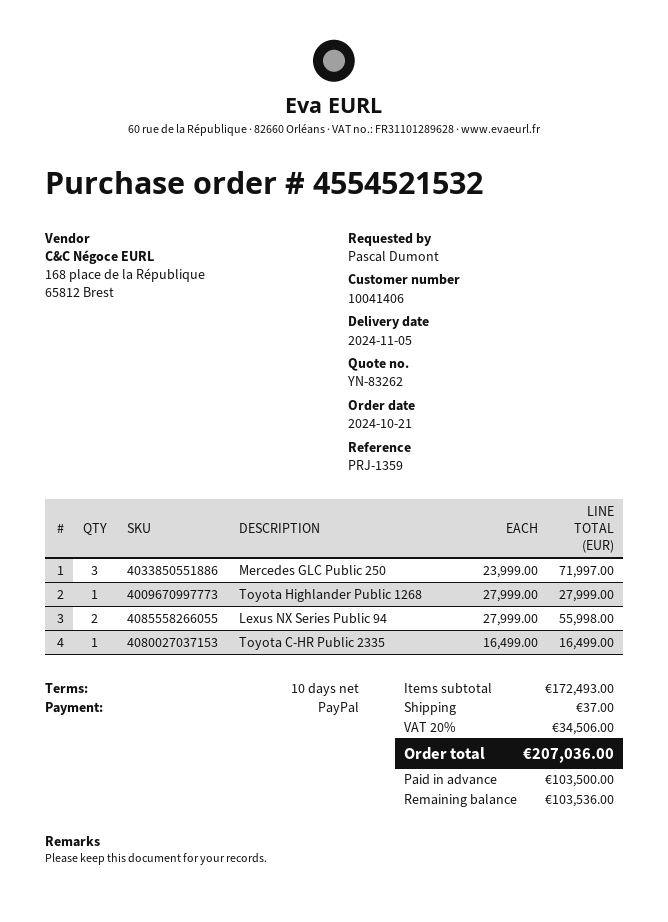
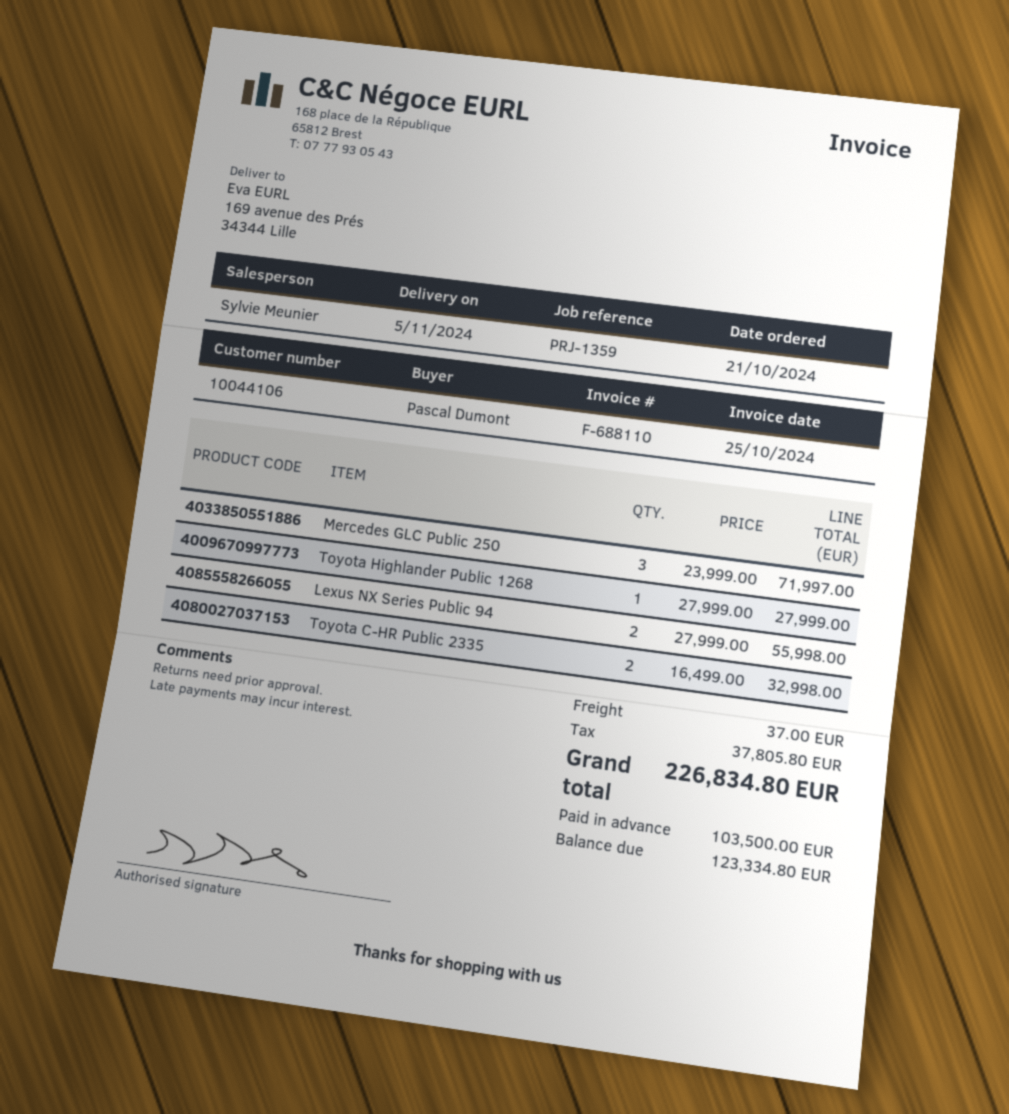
customer number: 10041406 -> 10044106
Toyota C-HR Public 2335: 1 x 16499.00 = 16499.00 -> 2 x 16499.00 = 32998.00
tax: 34506.00 -> 37805.80
total: 207036.00 -> 226834.80
balance: 103536.00 -> 123334.80

